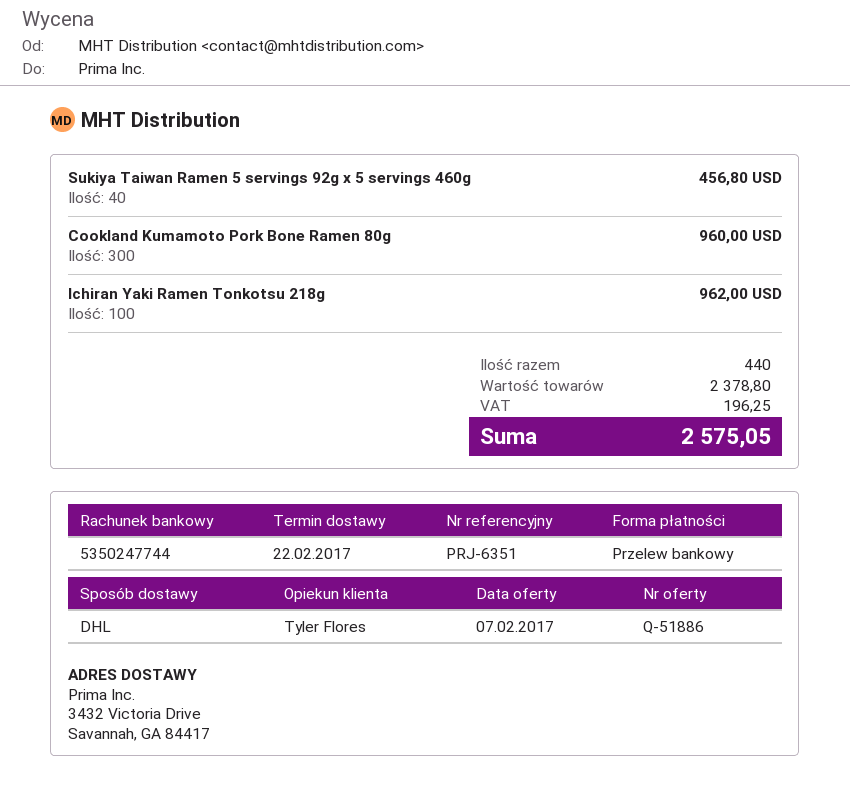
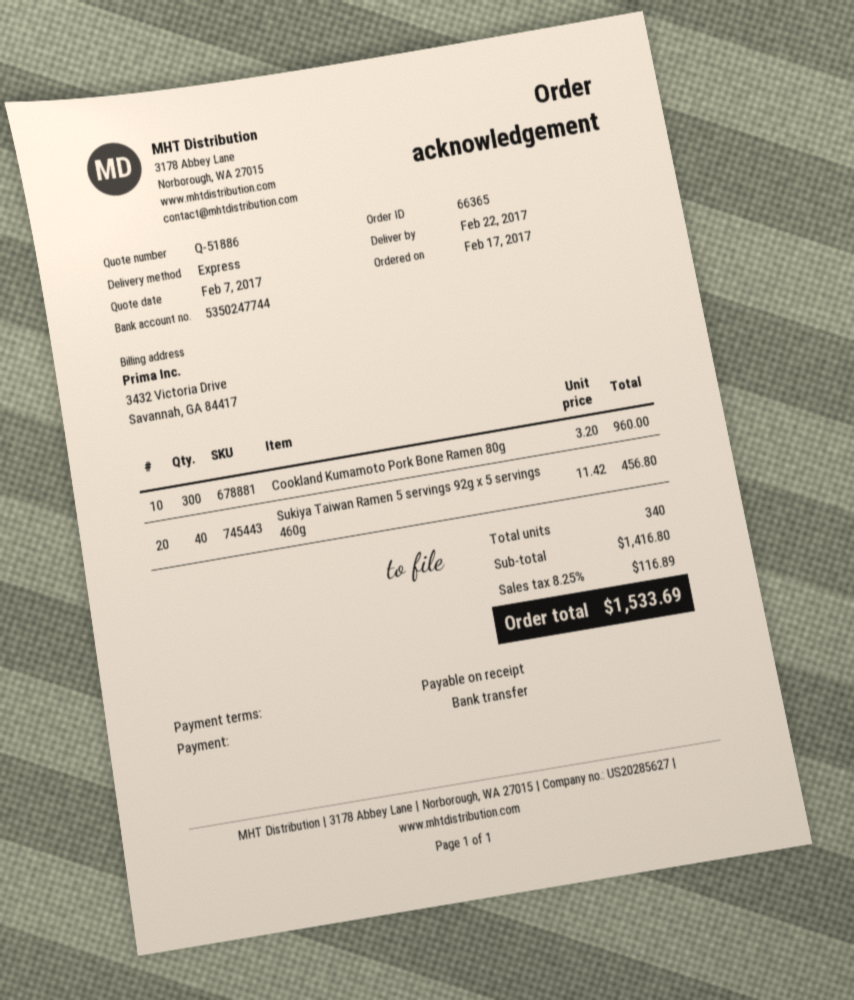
shipping method: DHL -> express
Ichiran Yaki Ramen Tonkotsu 218g: 100 for 962.00 -> none
total quantity: 440 -> 340
subtotal: 2378.80 -> 1416.80
tax: 196.25 -> 116.89
total: 2575.05 -> 1533.69

